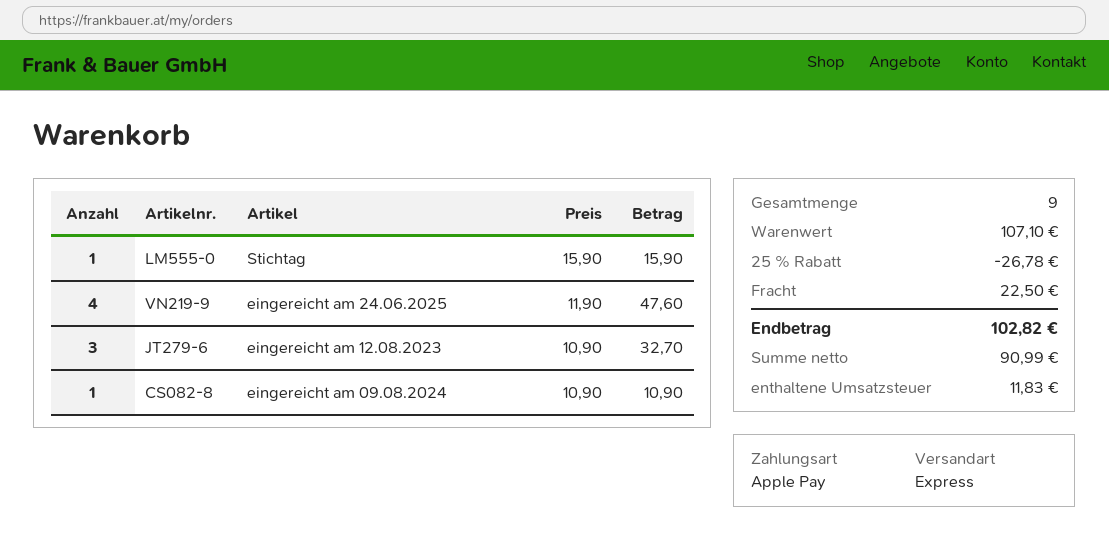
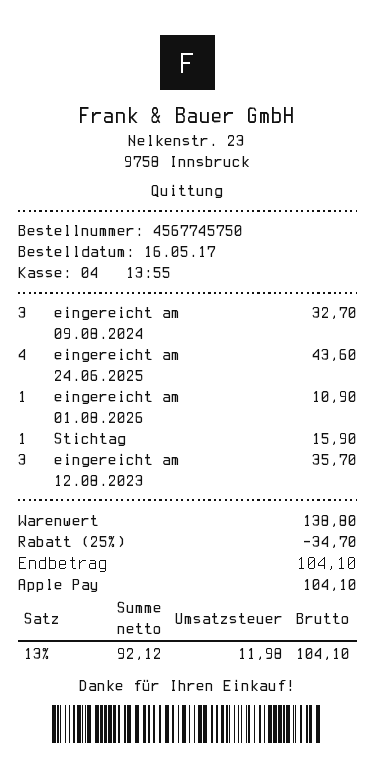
eingereicht am 24.06.2025: 4 for 47.60 -> 4 for 43.60
eingereicht am 12.08.2023: 3 for 32.70 -> 3 for 35.70
eingereicht am 09.08.2024: 1 for 10.90 -> 3 for 32.70
eingereicht am 01.08.2026: none -> 1 for 10.90
subtotal: 107.10 -> 138.80
discount: 25% = 26.78 -> 25% = 34.70
shipping: 22.50 -> none
net: 90.99 -> 92.12
tax: 11.83 -> 11.98
total: 102.82 -> 104.10

